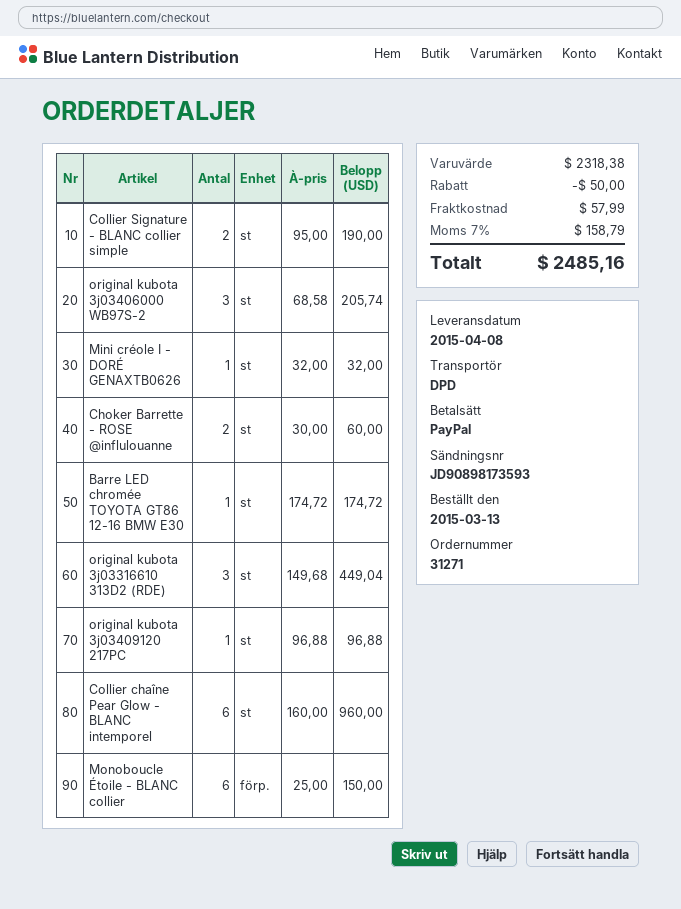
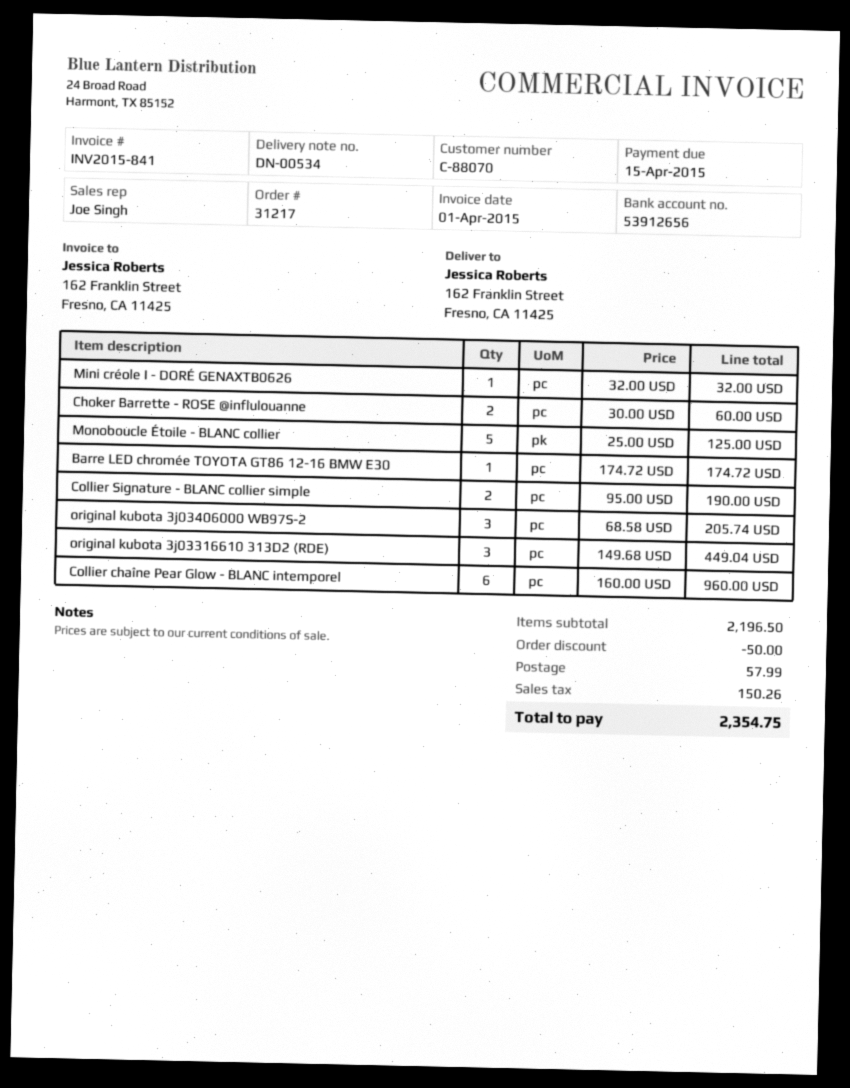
order number: 31271 -> 31217
original kubota 3j03409120 217PC: 1 x 96.88 = 96.88 -> none
Monoboucle Étoile - BLANC collier: 6 x 25.00 = 150.00 -> 5 x 25.00 = 125.00
subtotal: 2318.38 -> 2196.50
tax: 158.79 -> 150.26
total: 2485.16 -> 2354.75

